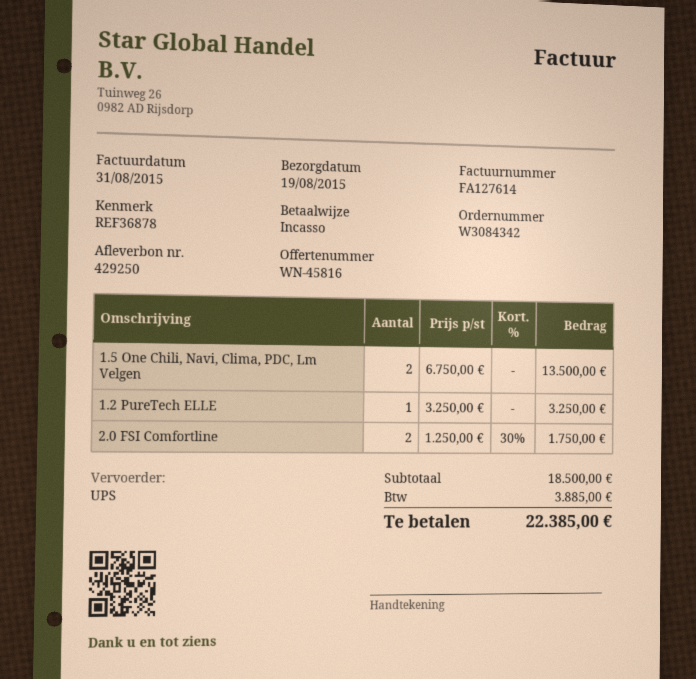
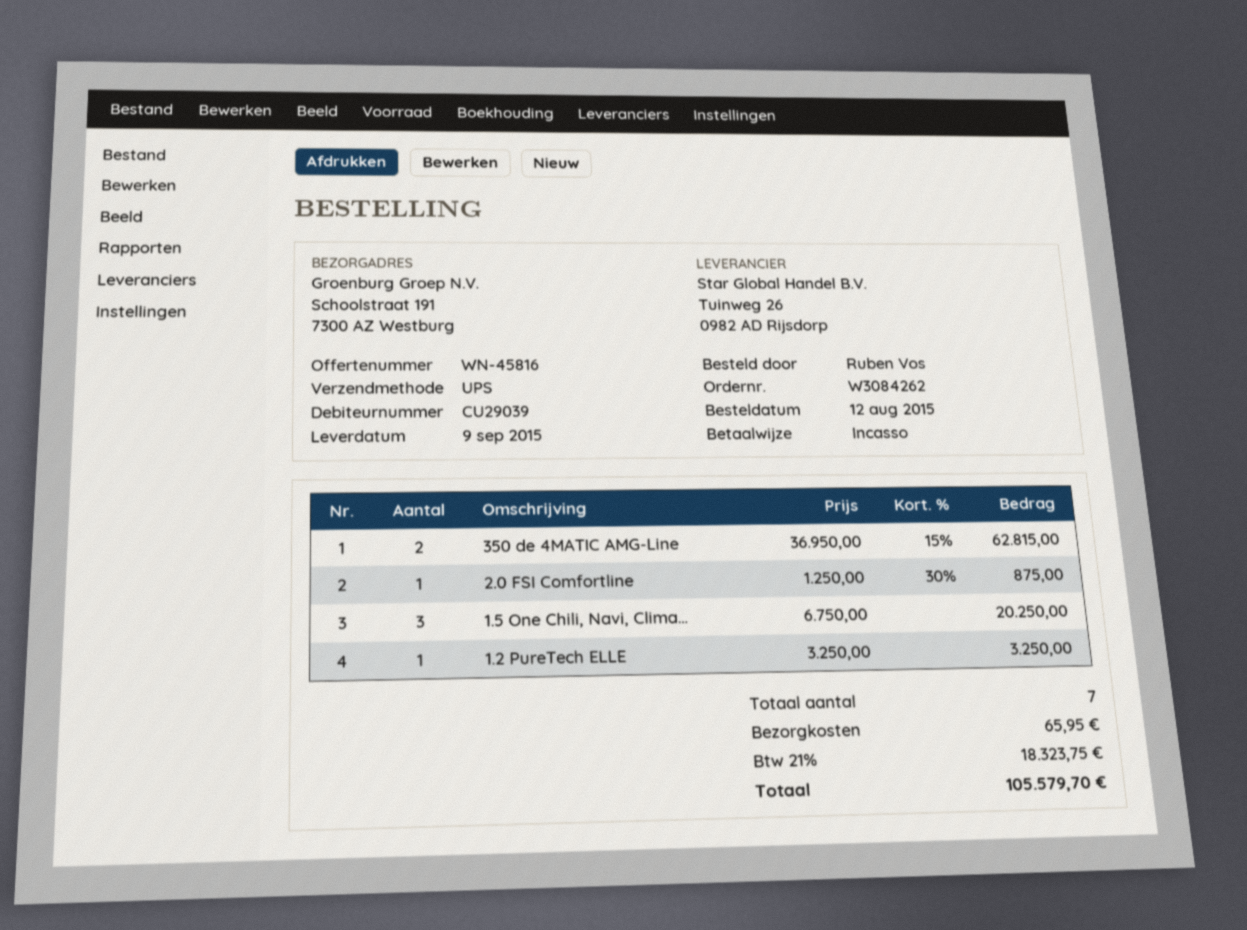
order number: W3084342 -> W3084262
delivery date: 2015-08-19 -> 2015-09-09
1.5 One Chili, Navi, Clima, PDC, Lm Velgen: 2 x 6750.00 = 13500.00 -> 3 x 6750.00 = 20250.00
2.0 FSI Comfortline: 2 x 1250.00 - 30% = 1750.00 -> 1 x 1250.00 - 30% = 875.00
350 de 4MATIC AMG-Line: none -> 2 x 36950.00 - 15% = 62815.00
shipping: none -> 65.95
tax: 3885.00 -> 18323.75
total: 22385.00 -> 105579.70

